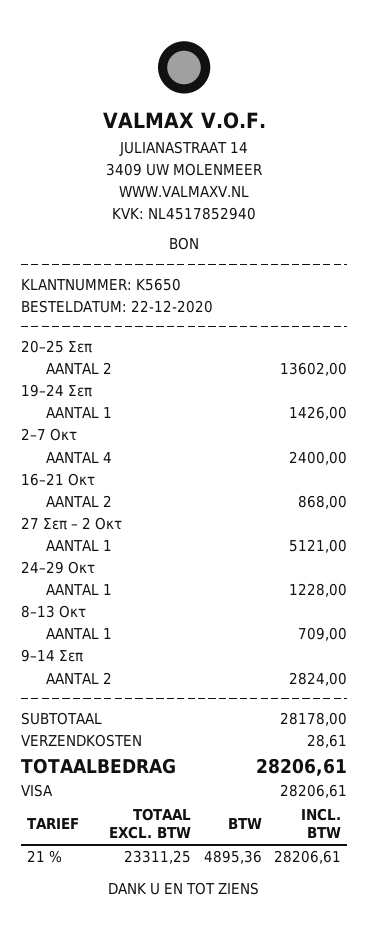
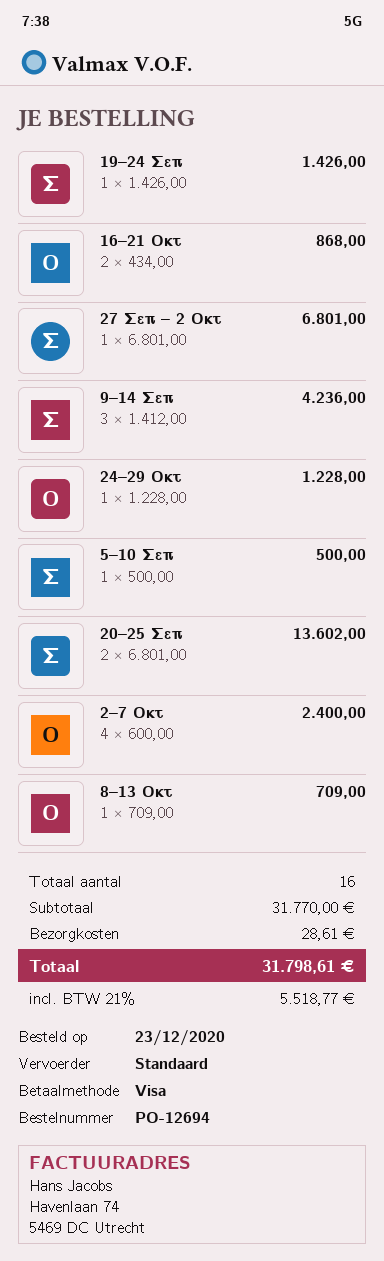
order date: 2020-12-22 -> 2020-12-23
27 Σεπ – 2 Οκτ: 1 for 5121.00 -> 1 for 6801.00
9–14 Σεπ: 2 for 2824.00 -> 3 for 4236.00
5–10 Σεπ: none -> 1 for 500.00
subtotal: 28178.00 -> 31770.00
tax: 21% = 4895.36 -> 21% = 5518.77
total: 28206.61 -> 31798.61

